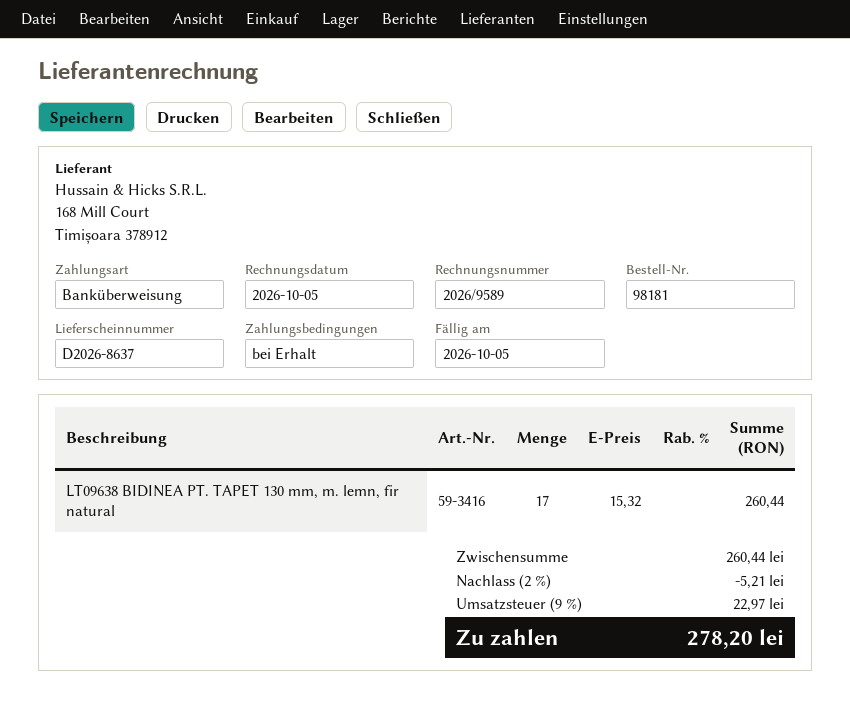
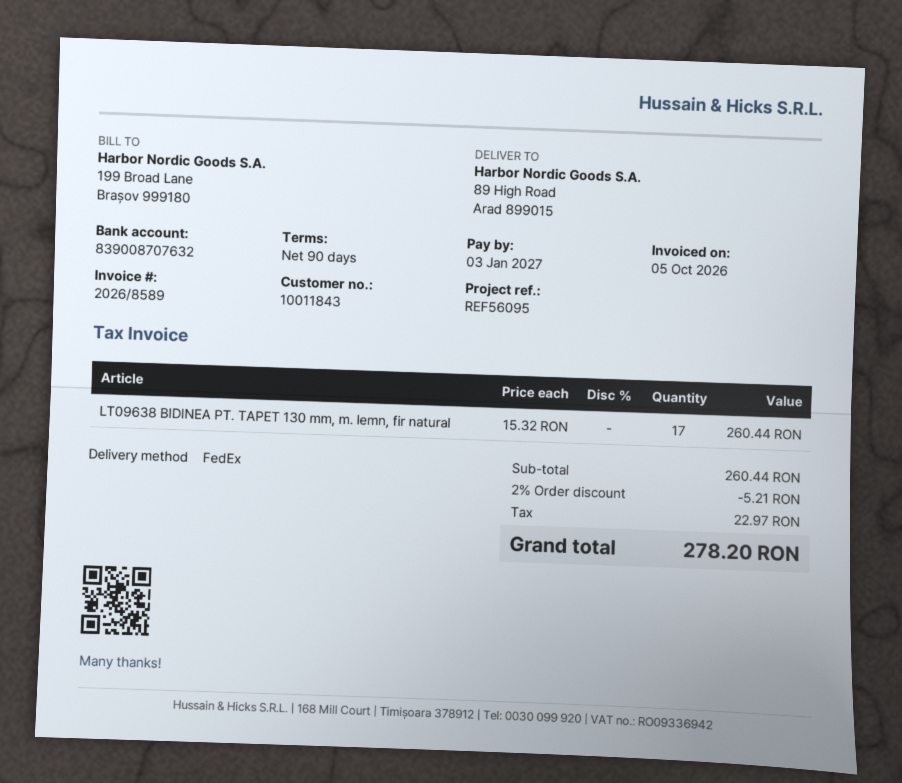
invoice number: 2026/9589 -> 2026/8589
payment terms: on receipt -> 90 days
due date: 2026-10-05 -> 2027-01-03

